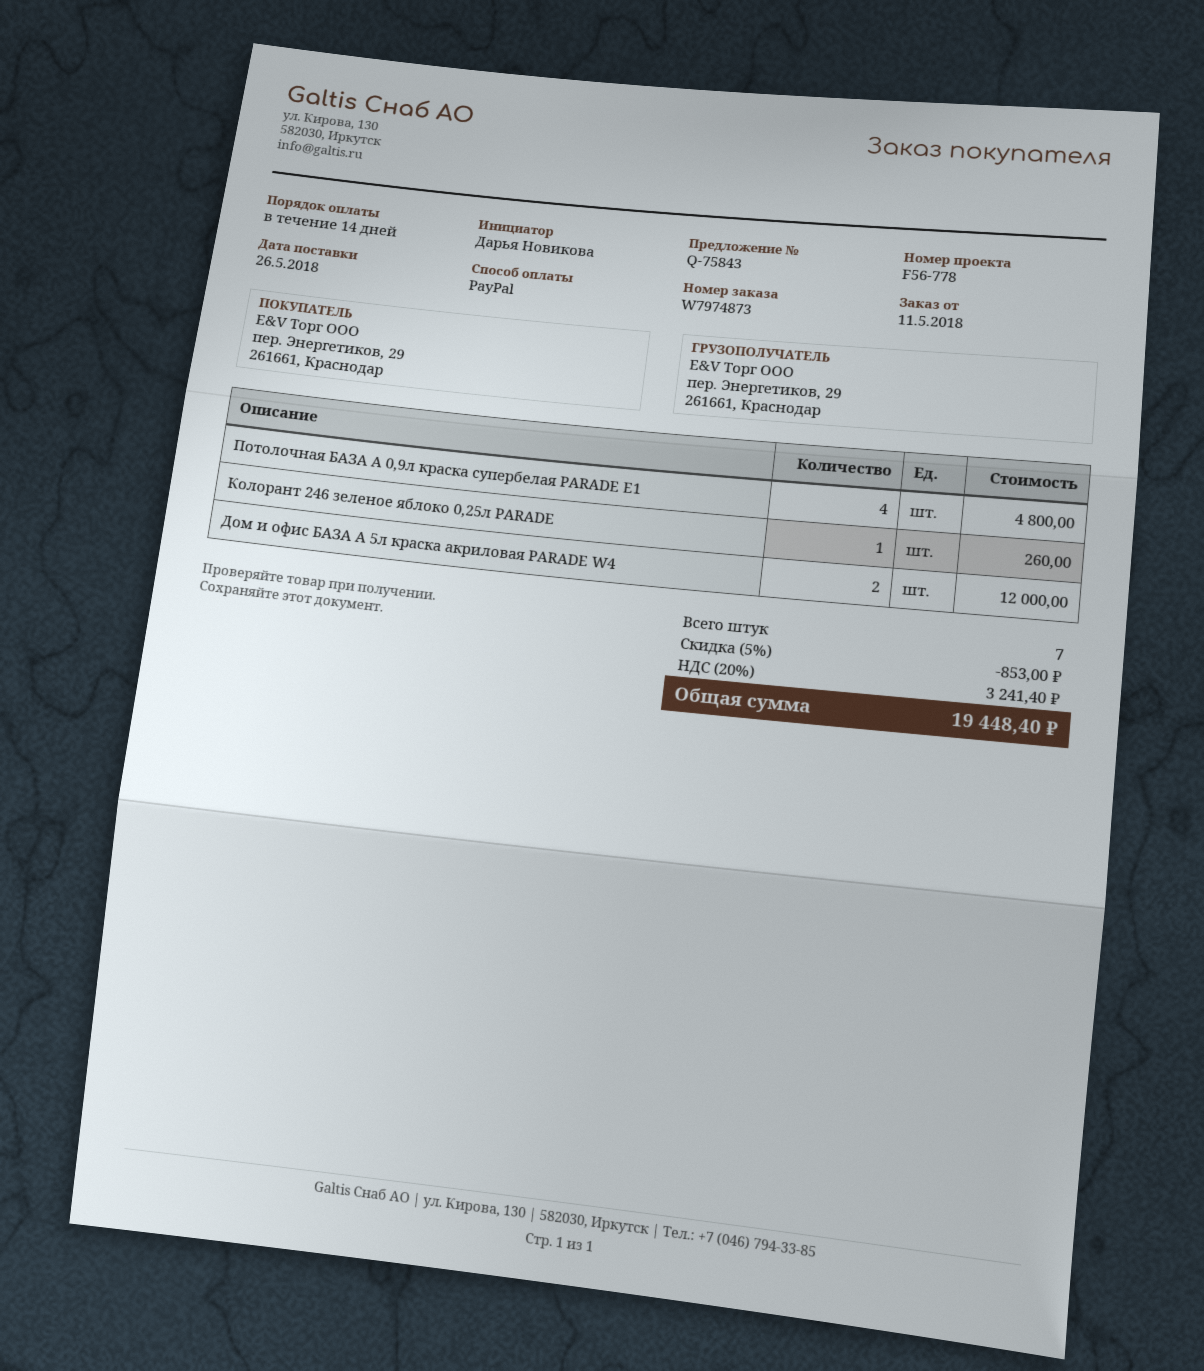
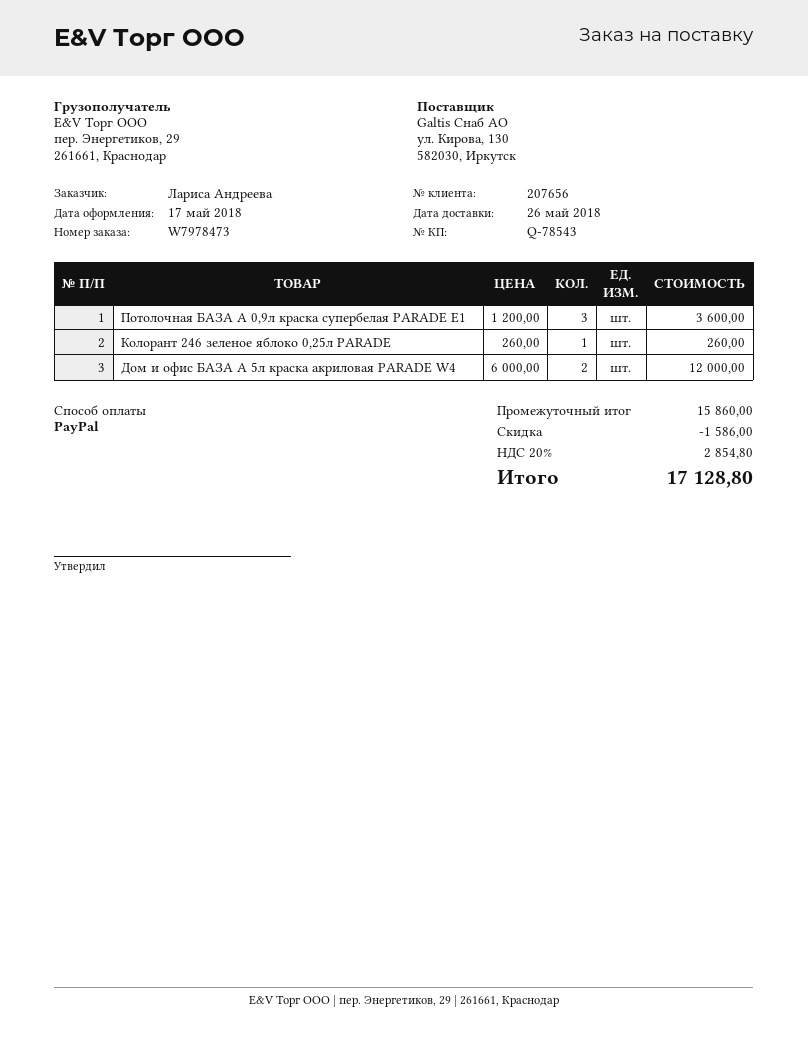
quote number: Q-75843 -> Q-78543
order number: W7974873 -> W7978473
order date: 2018-05-11 -> 2018-05-17
ordered by: Дарья Новикова -> Лариса Андреева
Потолочная БАЗА А 0,9л краска супербелая PARADE E1: 4 for 4800.00 -> 3 for 3600.00
discount: 853.00 -> 1586.00
tax: 20% = 3241.40 -> 20% = 2854.80
total: 19448.40 -> 17128.80

